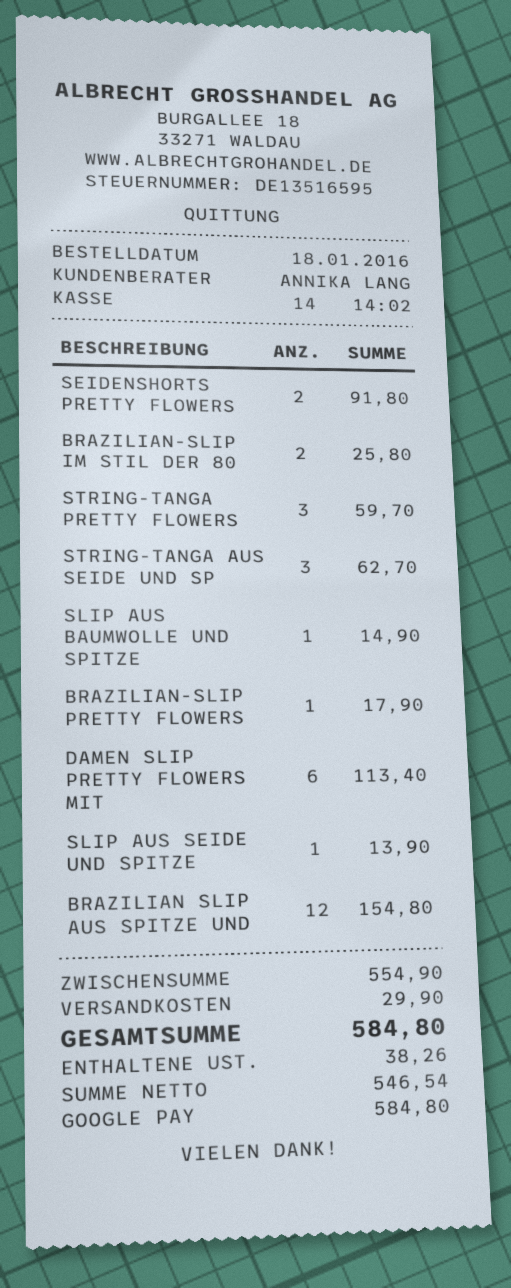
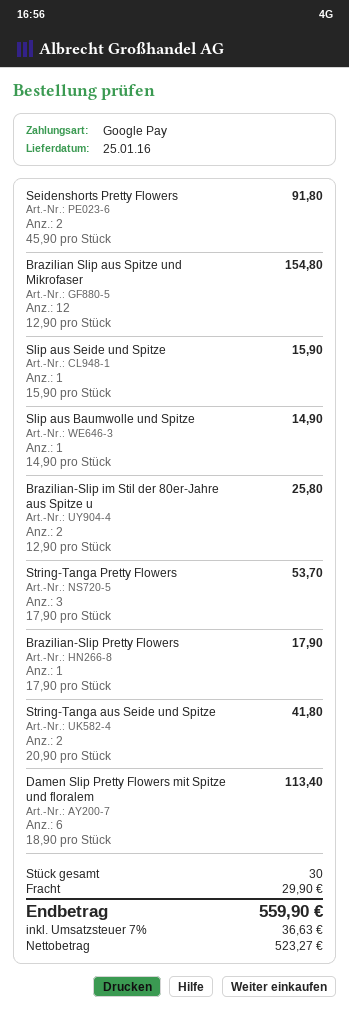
STRING-TANGA PRETTY FLOWERS: 3 for 59.70 -> 3 for 53.70
STRING-TANGA AUS SEIDE UND SP: 3 for 62.70 -> 2 for 41.80
SLIP AUS SEIDE UND SPITZE: 1 for 13.90 -> 1 for 15.90
net: 546.54 -> 523.27
tax: 38.26 -> 36.63
total: 584.80 -> 559.90

